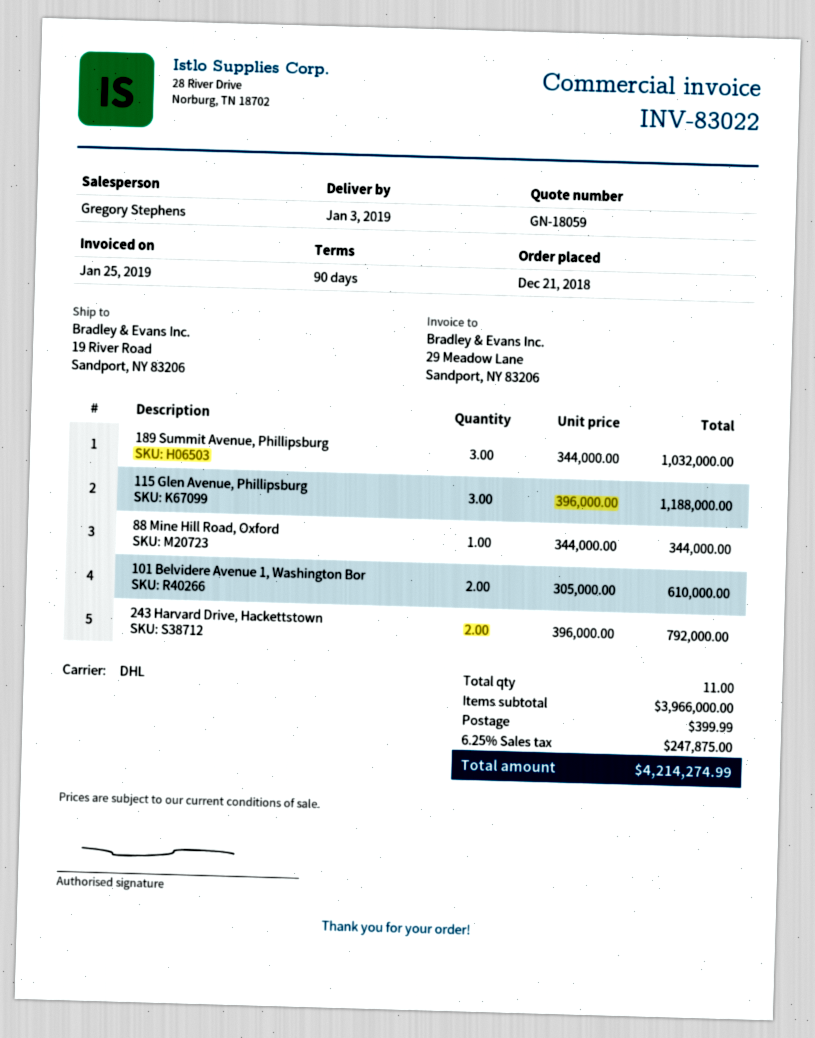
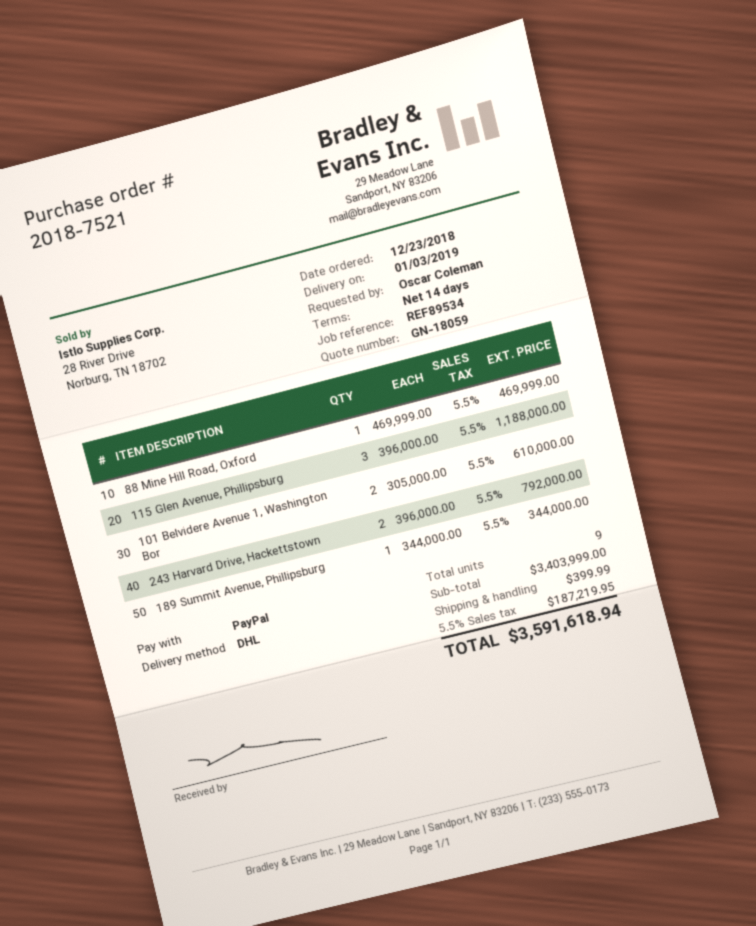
order date: 2018-12-21 -> 2018-12-23
payment terms: 90 days -> 14 days
189 Summit Avenue, Phillipsburg: 3 x 344000.00 = 1032000.00 -> 1 x 344000.00 = 344000.00
88 Mine Hill Road, Oxford: 1 x 344000.00 = 344000.00 -> 1 x 469999.00 = 469999.00
total quantity: 11 -> 9
subtotal: 3966000.00 -> 3403999.00
tax: 6.25% = 247875.00 -> 5.5% = 187219.95
total: 4214274.99 -> 3591618.94

